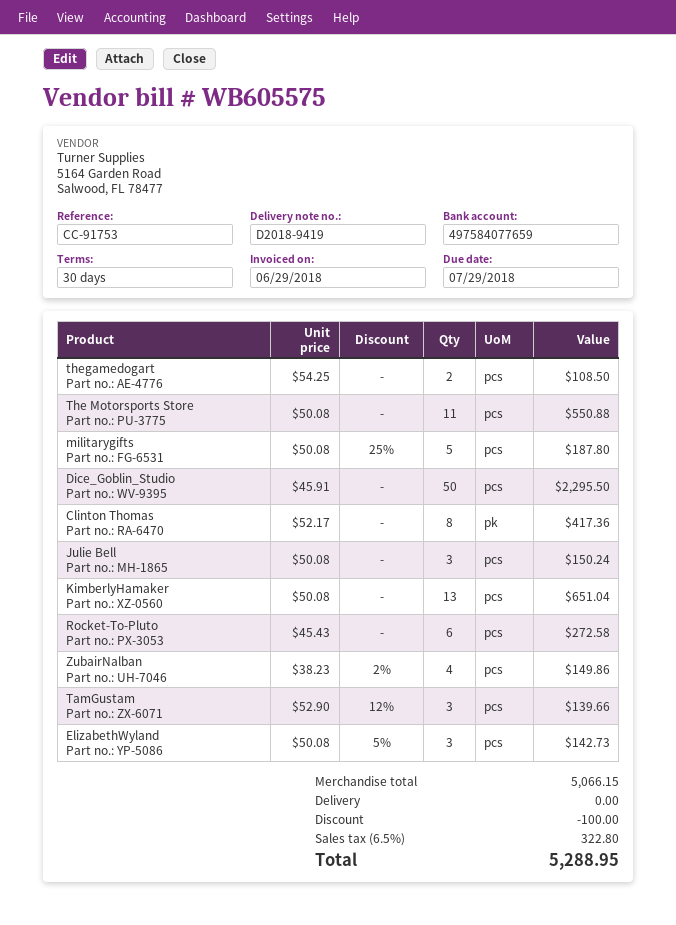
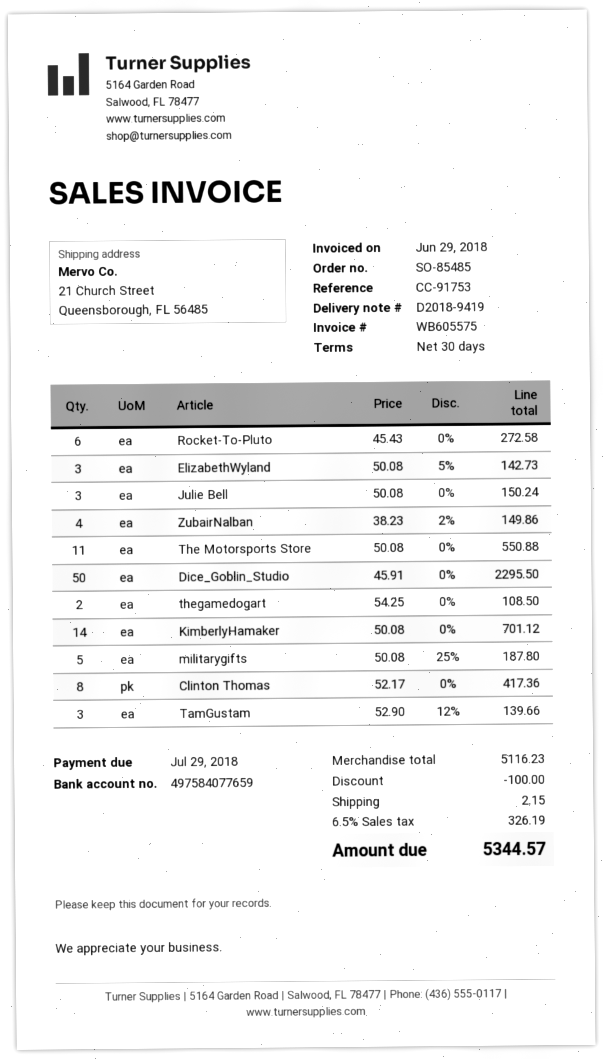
KimberlyHamaker: 13 x 50.08 = 651.04 -> 14 x 50.08 = 701.12
subtotal: 5066.15 -> 5116.23
shipping: 0.00 -> 2.15
tax: 6.5% = 322.80 -> 6.5% = 326.19
total: 5288.95 -> 5344.57

